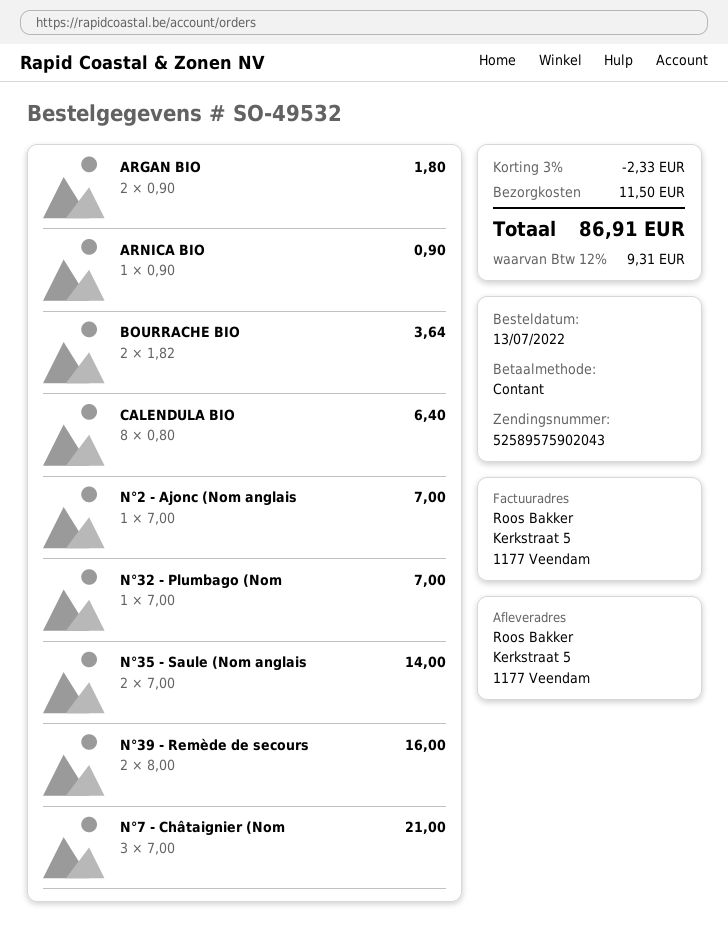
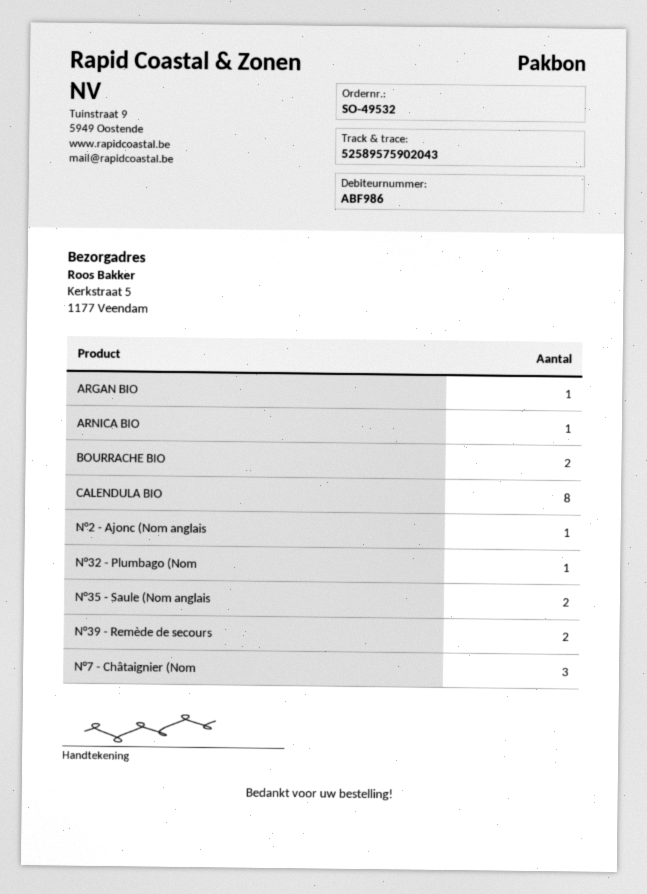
ARGAN BIO: 2 -> 1

